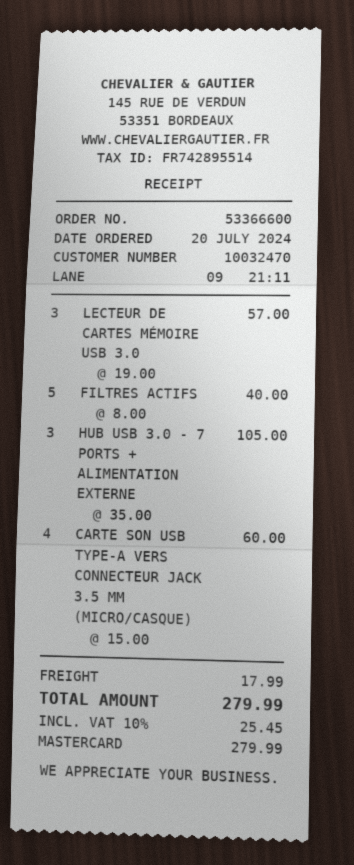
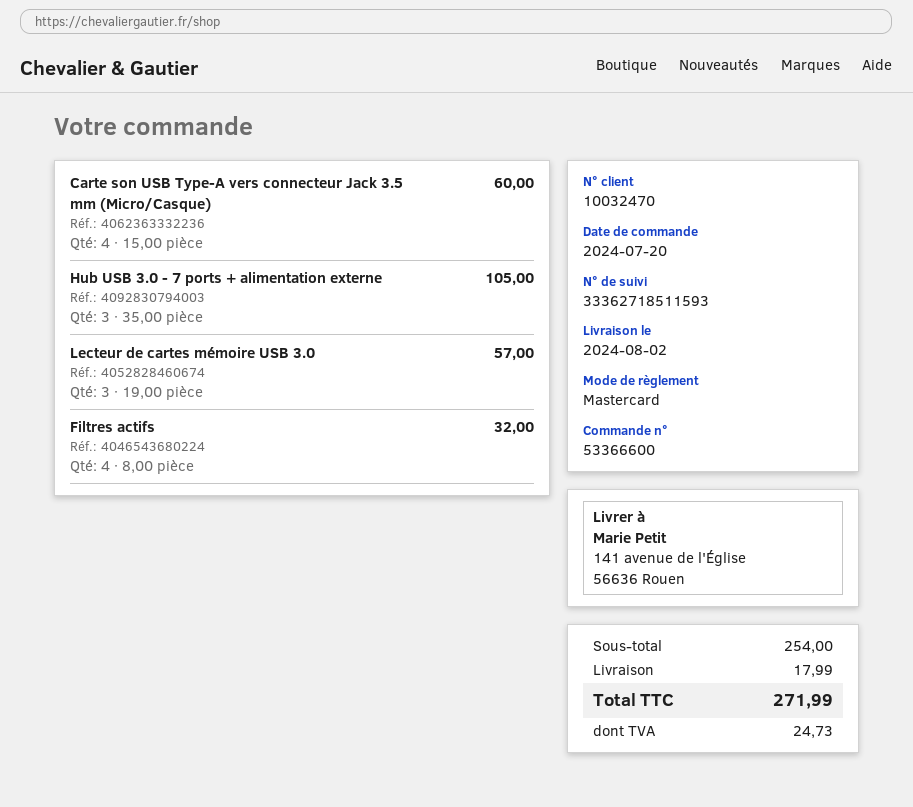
FILTRES ACTIFS: 5 x 8.00 = 40.00 -> 4 x 8.00 = 32.00
tax: 25.45 -> 24.73
total: 279.99 -> 271.99

